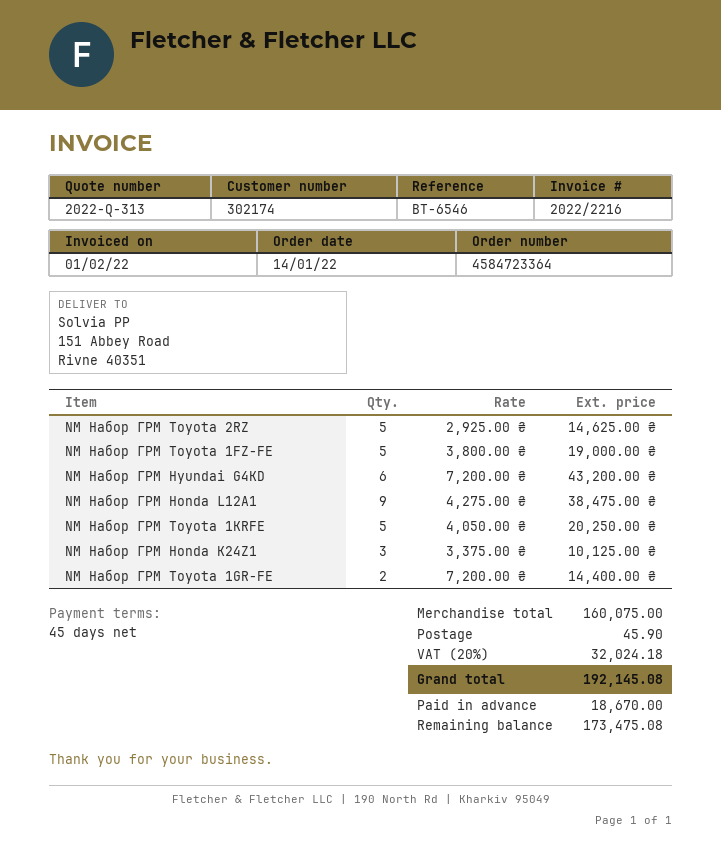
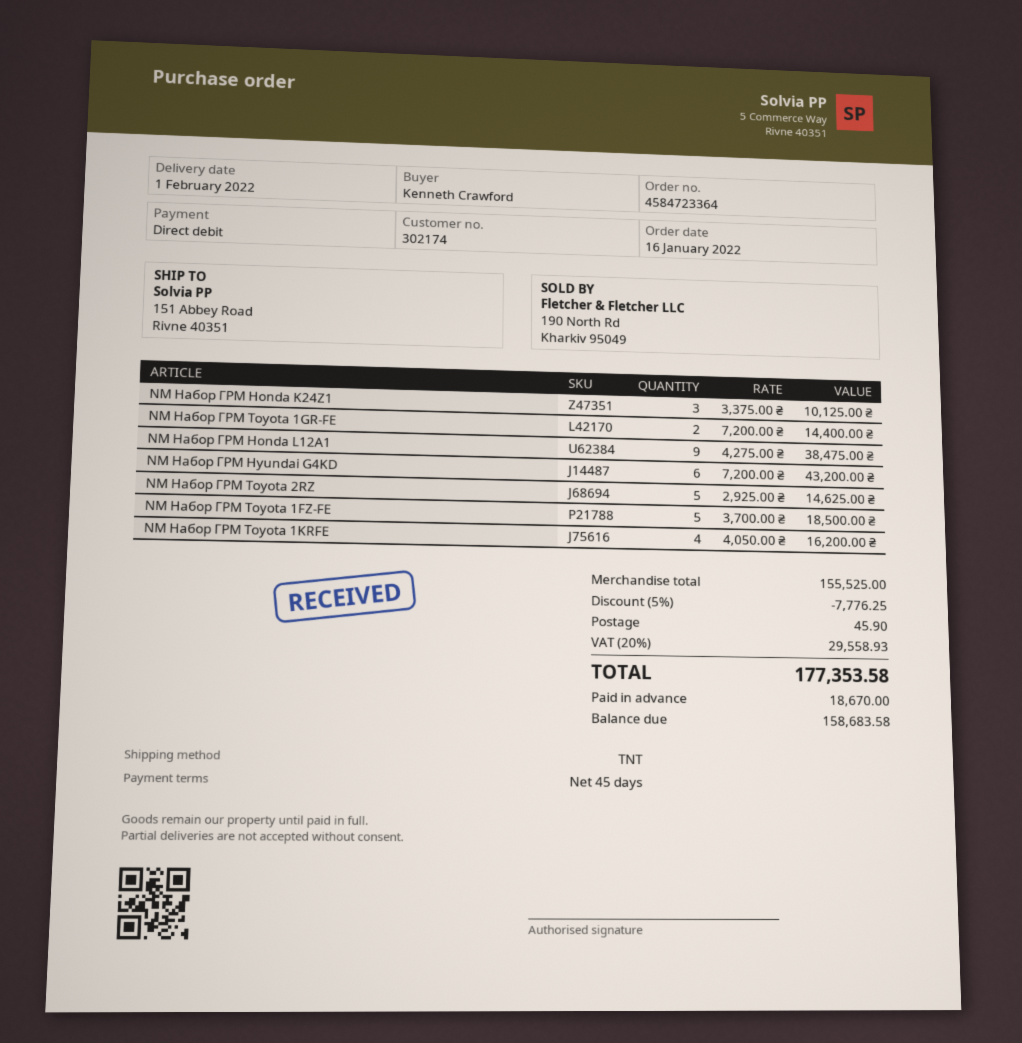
order date: 2022-01-14 -> 2022-01-16
NM Набор ГРМ Toyota 1FZ-FE: 5 x 3800.00 = 19000.00 -> 5 x 3700.00 = 18500.00
NM Набор ГРМ Toyota 1KRFE: 5 x 4050.00 = 20250.00 -> 4 x 4050.00 = 16200.00
subtotal: 160075.00 -> 155525.00
discount: none -> 5% = 7776.25
tax: 20% = 32024.18 -> 20% = 29558.93
total: 192145.08 -> 177353.58
balance: 173475.08 -> 158683.58

